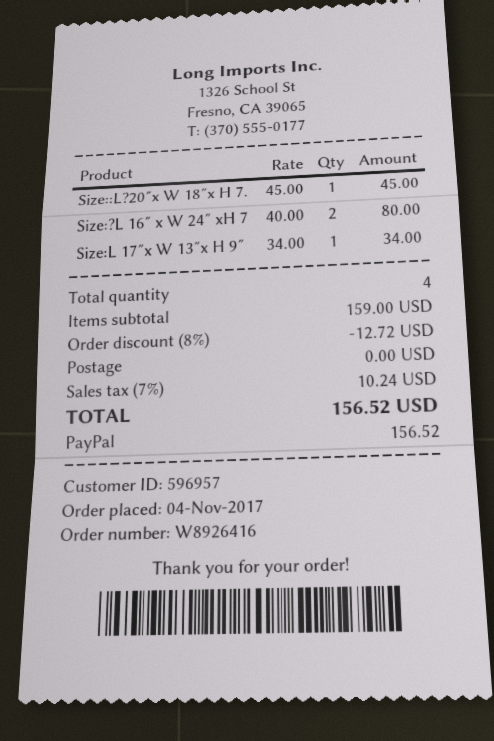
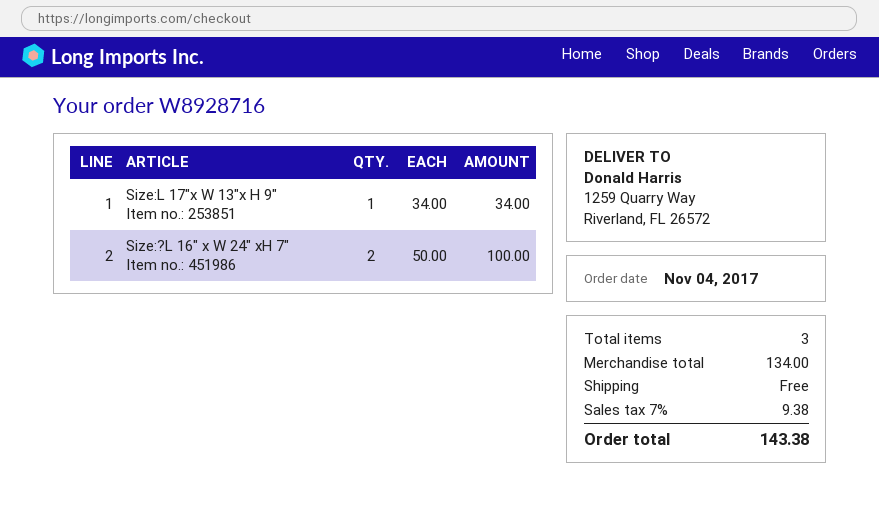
order number: W8926416 -> W8928716
Size::L?20″x W 18″x H 7.: 1 x 45.00 = 45.00 -> none
Size:?L 16″ x W 24″ xH 7: 2 x 40.00 = 80.00 -> 2 x 50.00 = 100.00
total quantity: 4 -> 3
subtotal: 159.00 -> 134.00
discount: 8% = 12.72 -> none
tax: 7% = 10.24 -> 7% = 9.38
total: 156.52 -> 143.38

